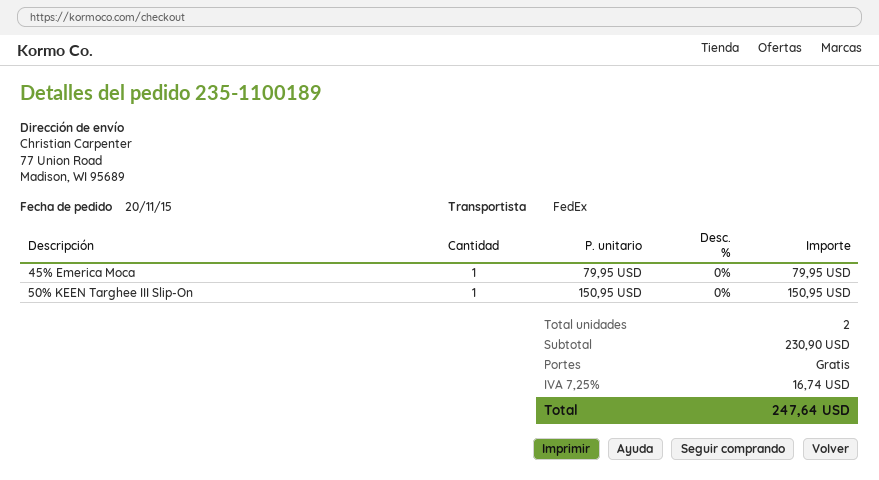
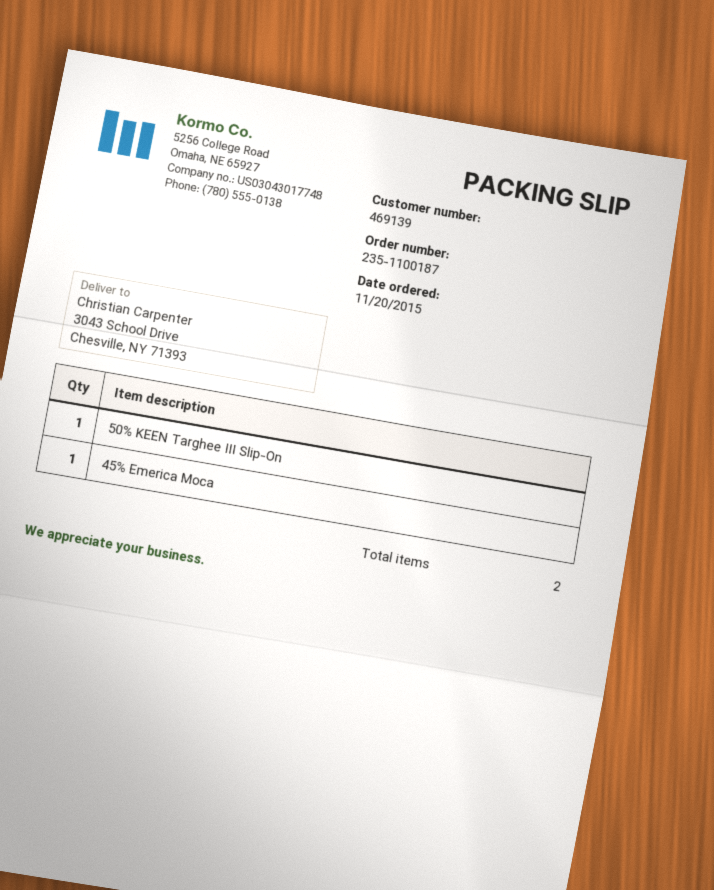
order number: 235-1100189 -> 235-1100187
ship to: 77 Union Road, Madison, WI 95689 -> 3043 School Drive, Chesville, NY 71393

